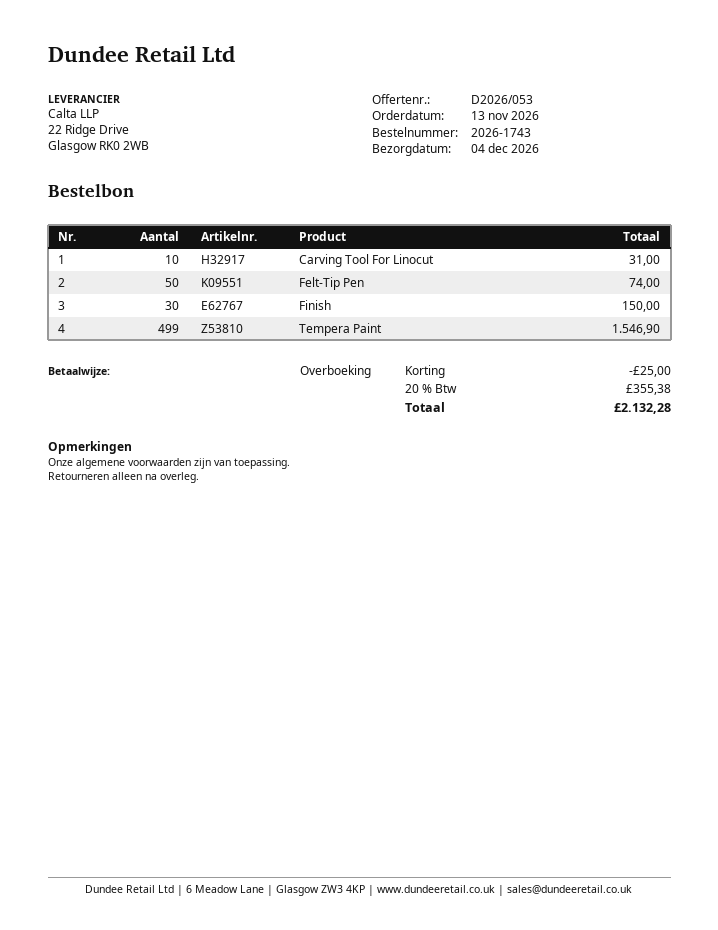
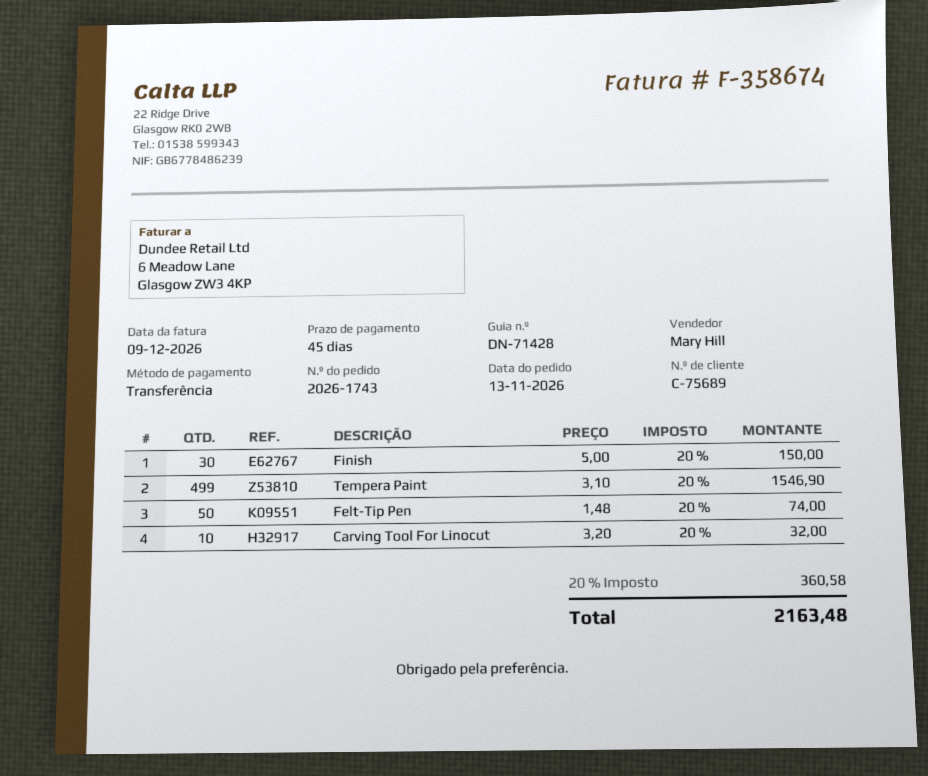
Carving Tool For Linocut: 10 for 31.00 -> 10 for 32.00
discount: 25.00 -> none
tax: 20% = 355.38 -> 20% = 360.58
total: 2132.28 -> 2163.48

